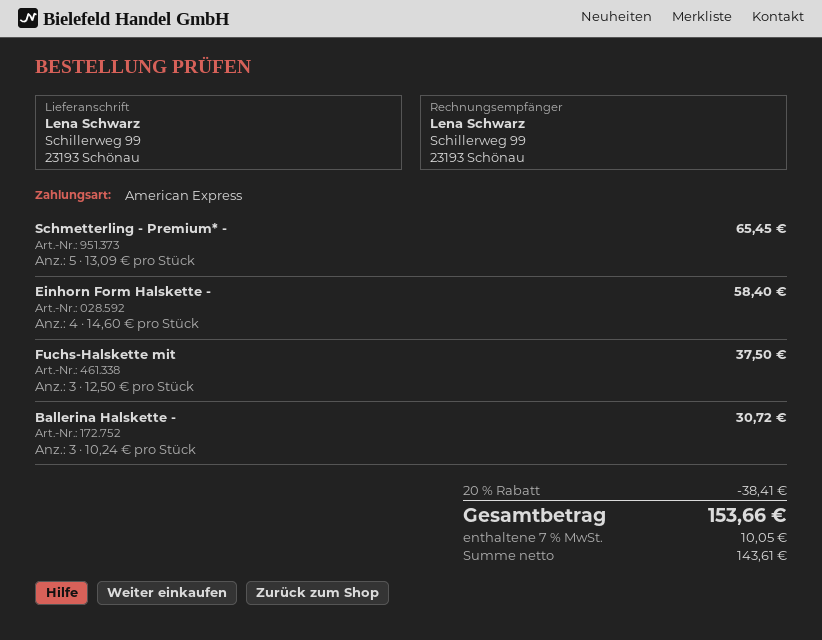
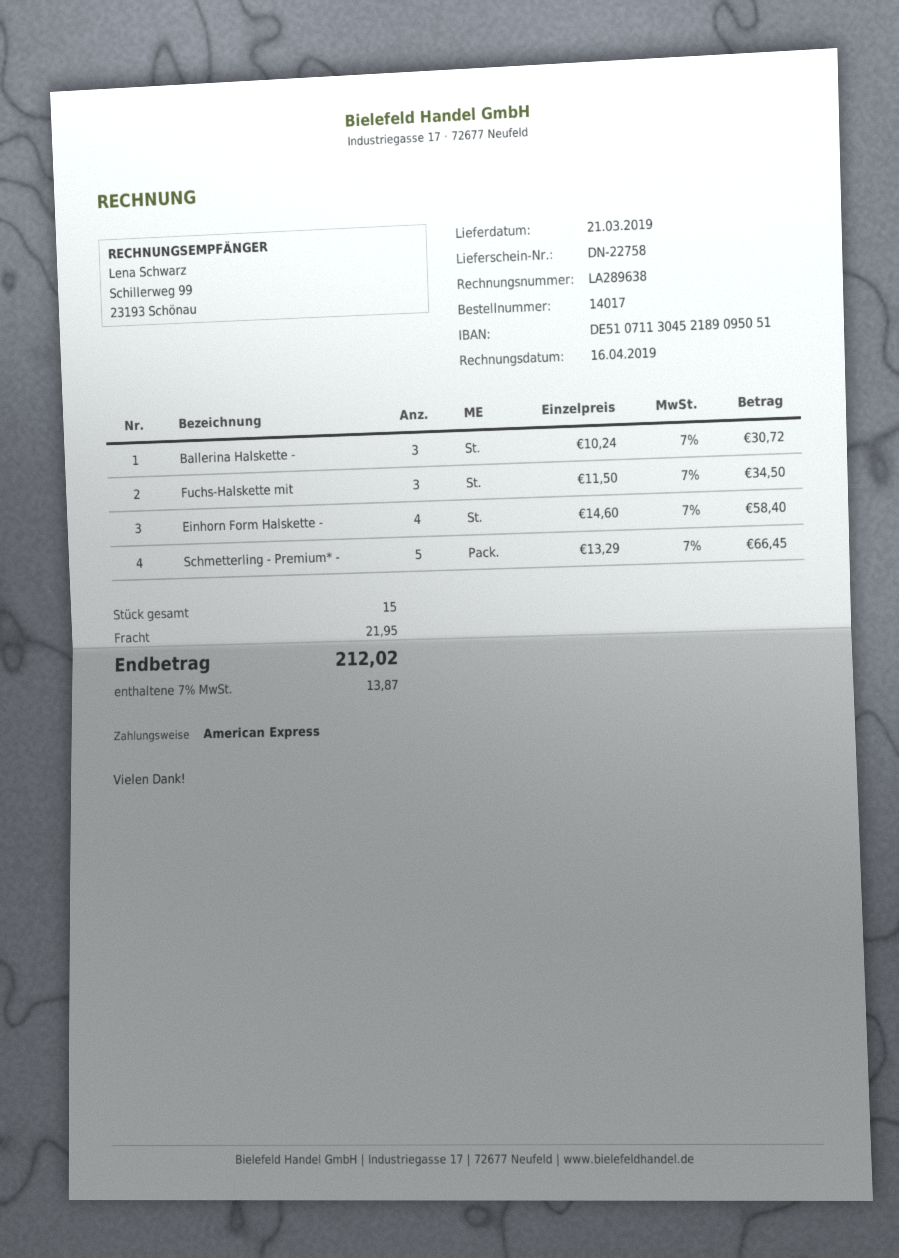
Schmetterling - Premium* -: 5 x 13.09 = 65.45 -> 5 x 13.29 = 66.45
Fuchs-Halskette mit: 3 x 12.50 = 37.50 -> 3 x 11.50 = 34.50
discount: 20% = 38.41 -> none
shipping: none -> 21.95
tax: 7% = 10.05 -> 7% = 13.87
total: 153.66 -> 212.02

